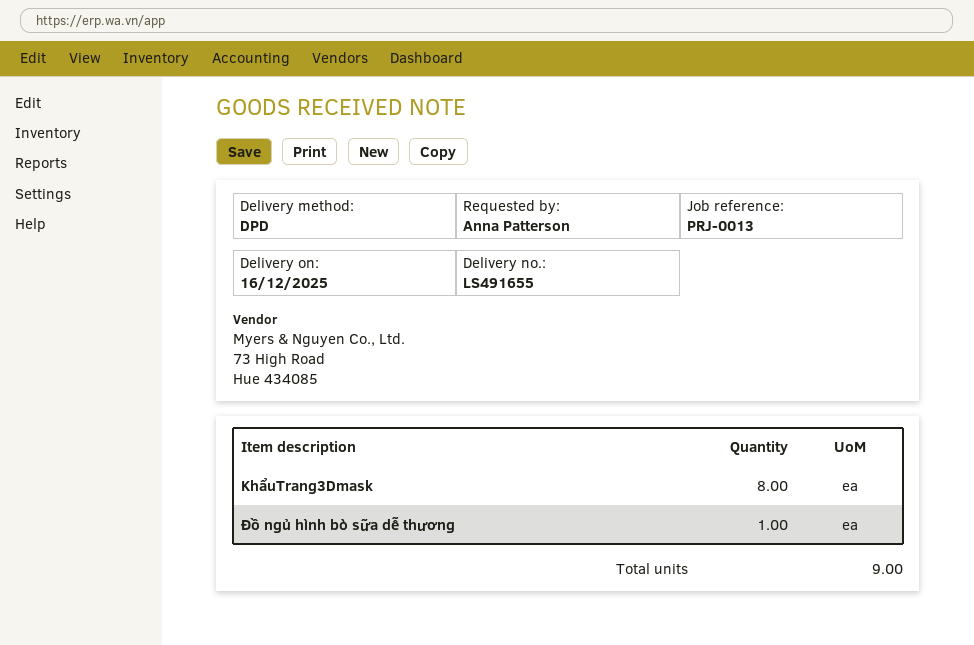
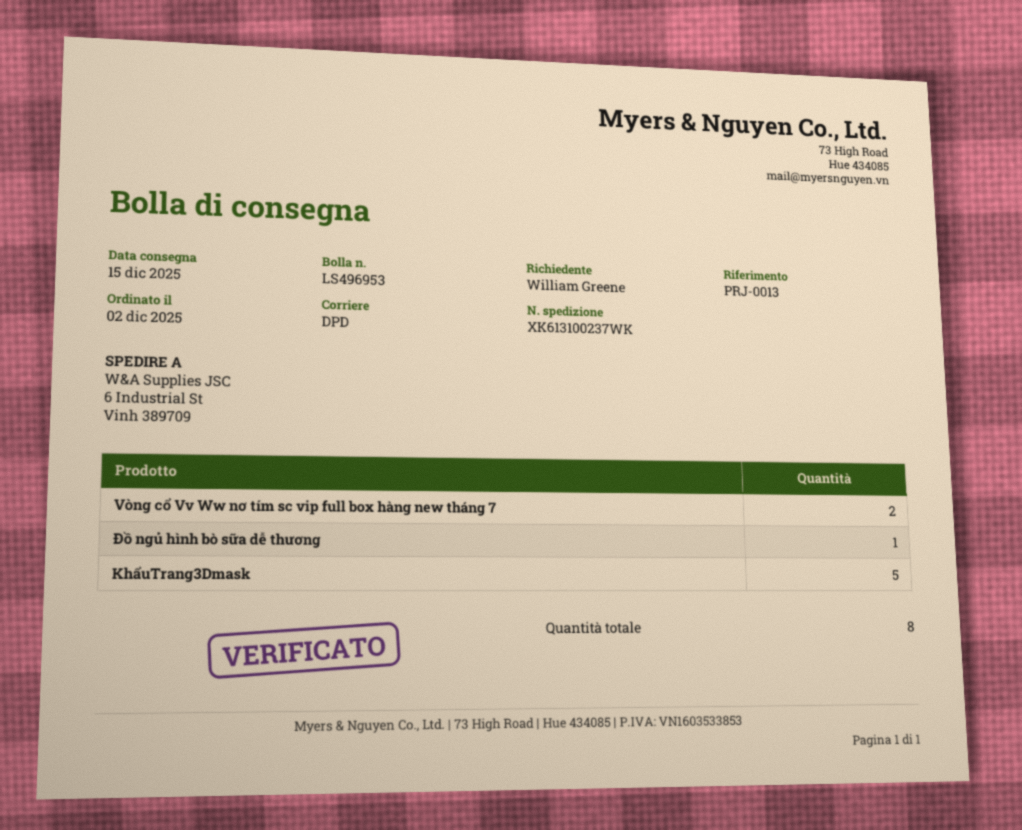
delivery note number: LS491655 -> LS496953
delivery date: 2025-12-16 -> 2025-12-15
ordered by: Anna Patterson -> William Greene
KhẩuTrang3Dmask: 8 -> 5
Vòng cổ Vv Ww nơ tím sc vip full box hàng new tháng 7: none -> 2
total quantity: 9 -> 8

